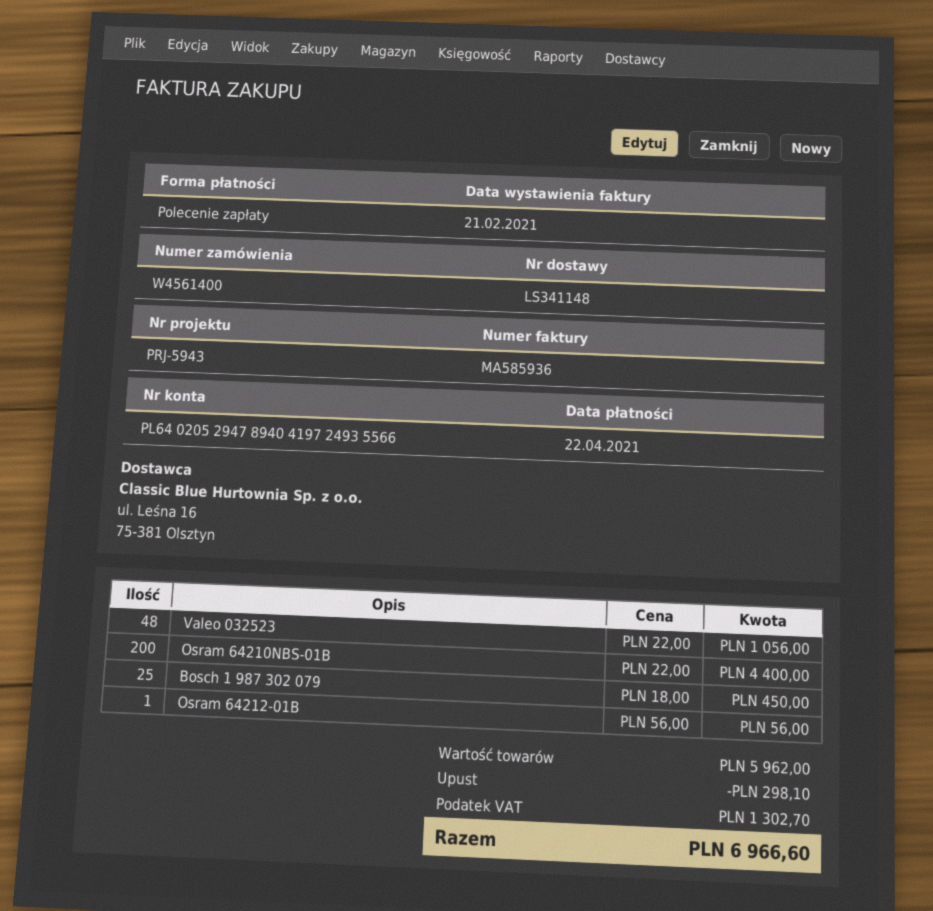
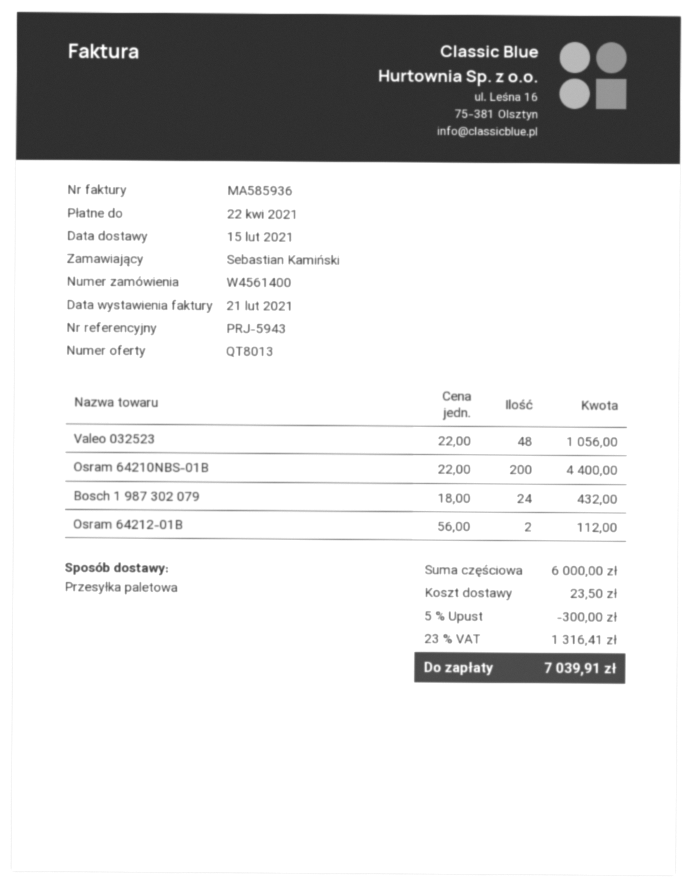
Bosch 1 987 302 079: 25 x 18.00 = 450.00 -> 24 x 18.00 = 432.00
Osram 64212-01B: 1 x 56.00 = 56.00 -> 2 x 56.00 = 112.00
subtotal: 5962.00 -> 6000.00
discount: 298.10 -> 300.00
shipping: none -> 23.50
tax: 1302.70 -> 1316.41
total: 6966.60 -> 7039.91

